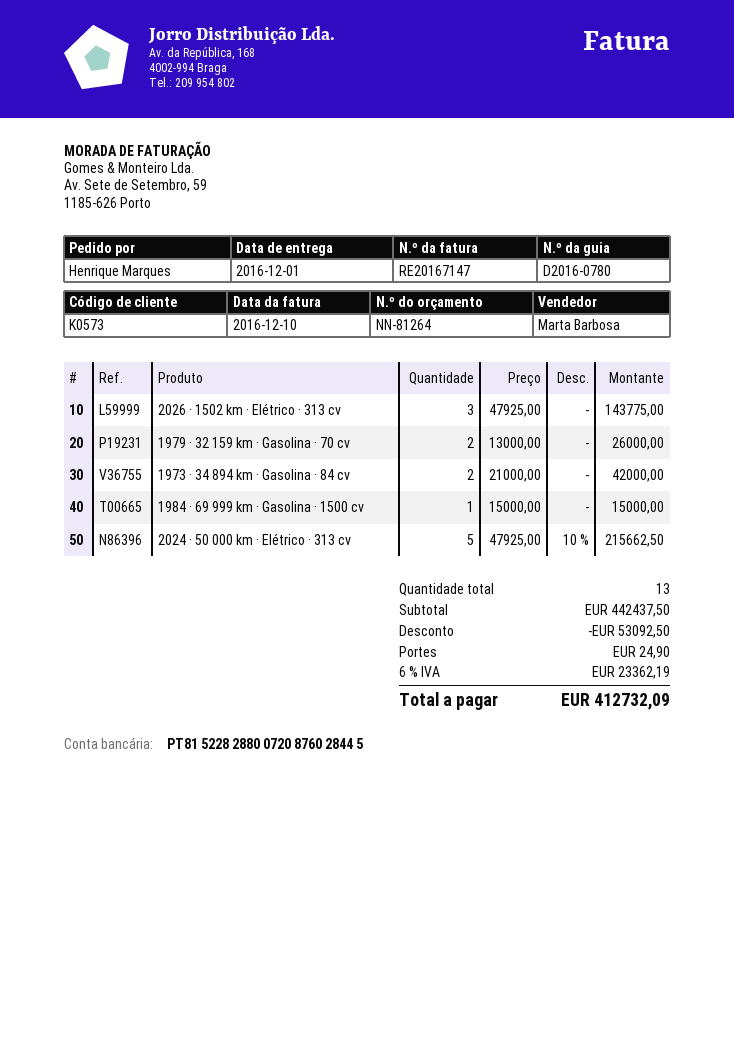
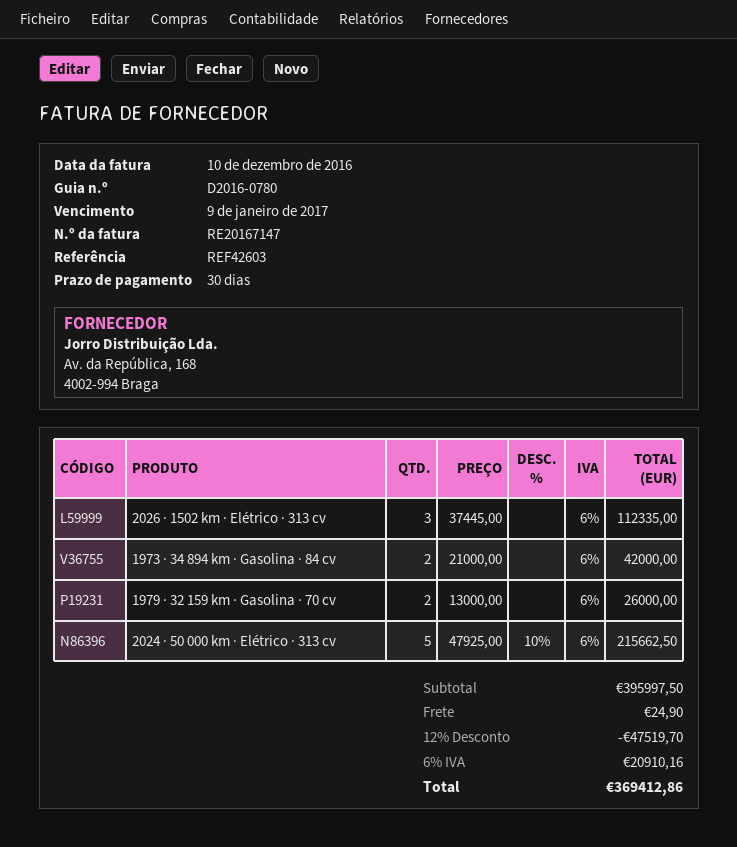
2026 · 1502 km · Elétrico · 313 cv: 3 x 47925.00 = 143775.00 -> 3 x 37445.00 = 112335.00
1984 · 69 999 km · Gasolina · 1500 cv: 1 x 15000.00 = 15000.00 -> none
subtotal: 442437.50 -> 395997.50
discount: 53092.50 -> 47519.70
tax: 6% = 23362.19 -> 6% = 20910.16
total: 412732.09 -> 369412.86

